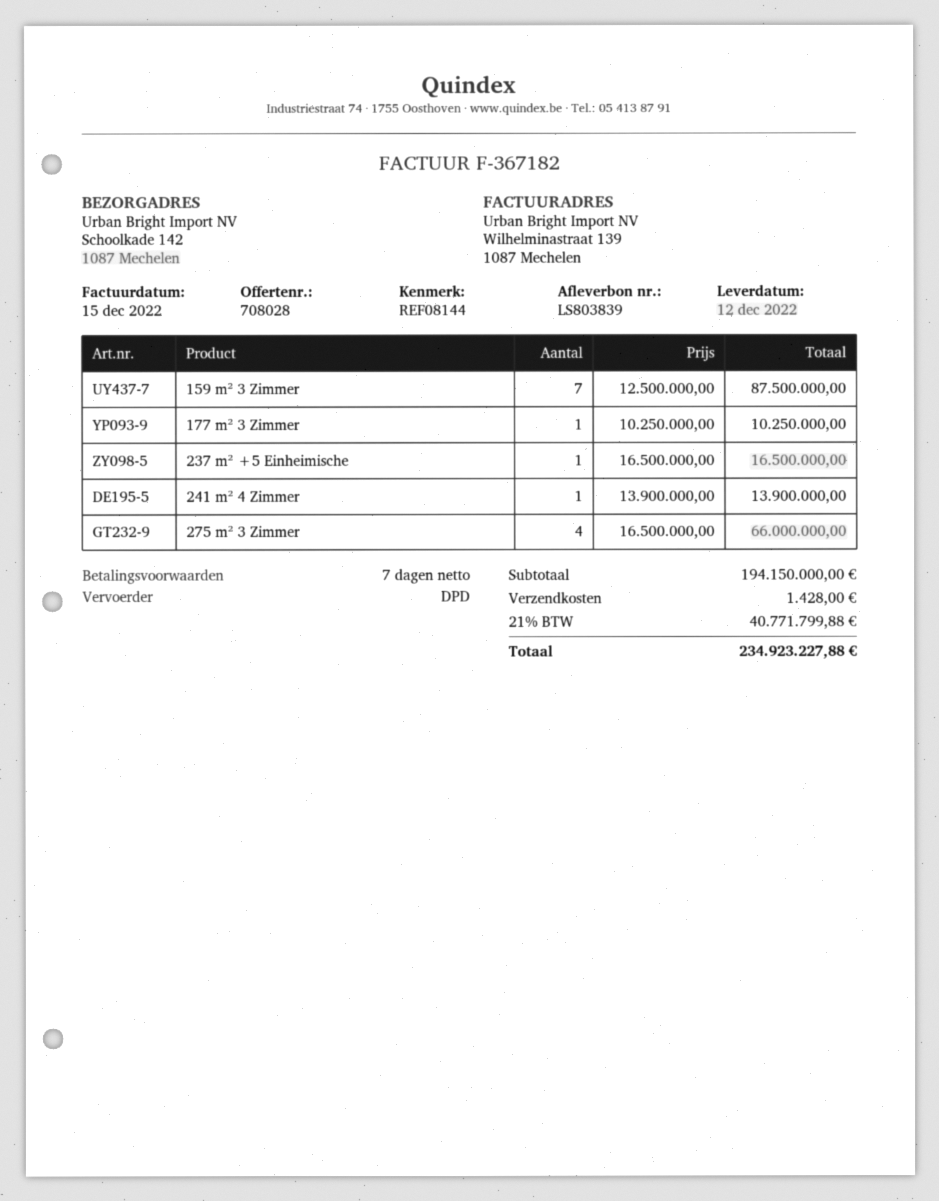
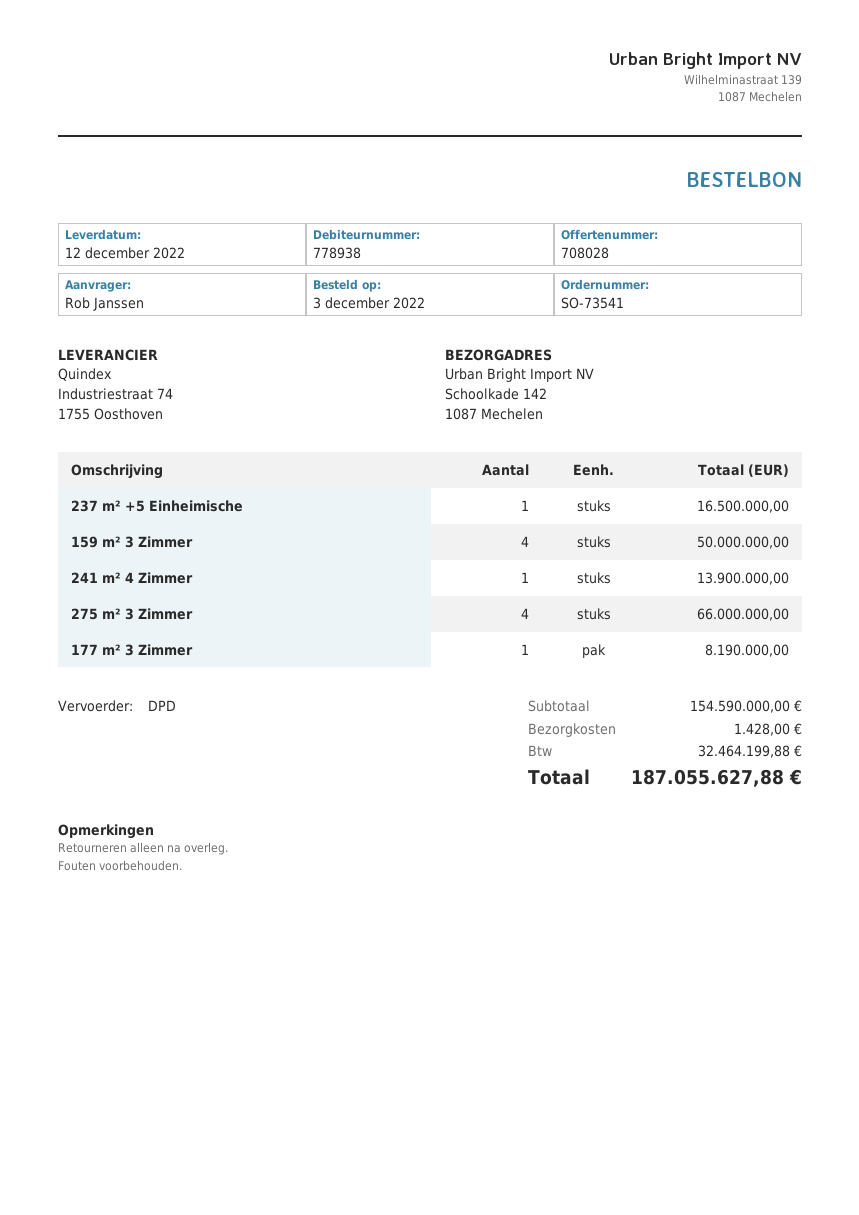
159 m² 3 Zimmer: 7 for 87500000.00 -> 4 for 50000000.00
177 m² 3 Zimmer: 1 for 10250000.00 -> 1 for 8190000.00
subtotal: 194150000.00 -> 154590000.00
tax: 40771799.88 -> 32464199.88
total: 234923227.88 -> 187055627.88

